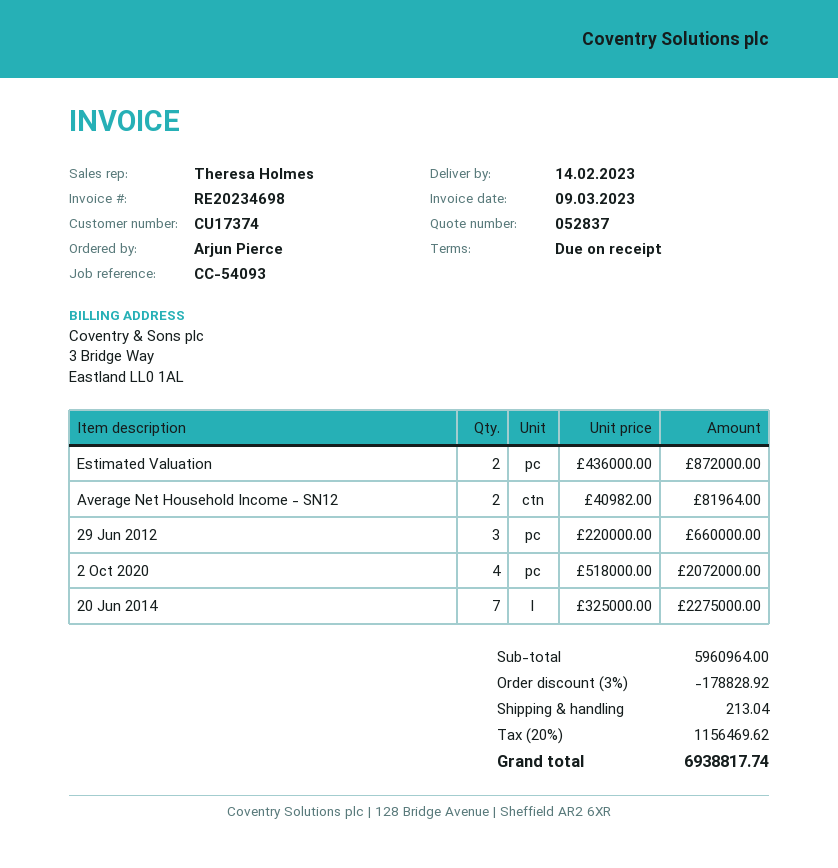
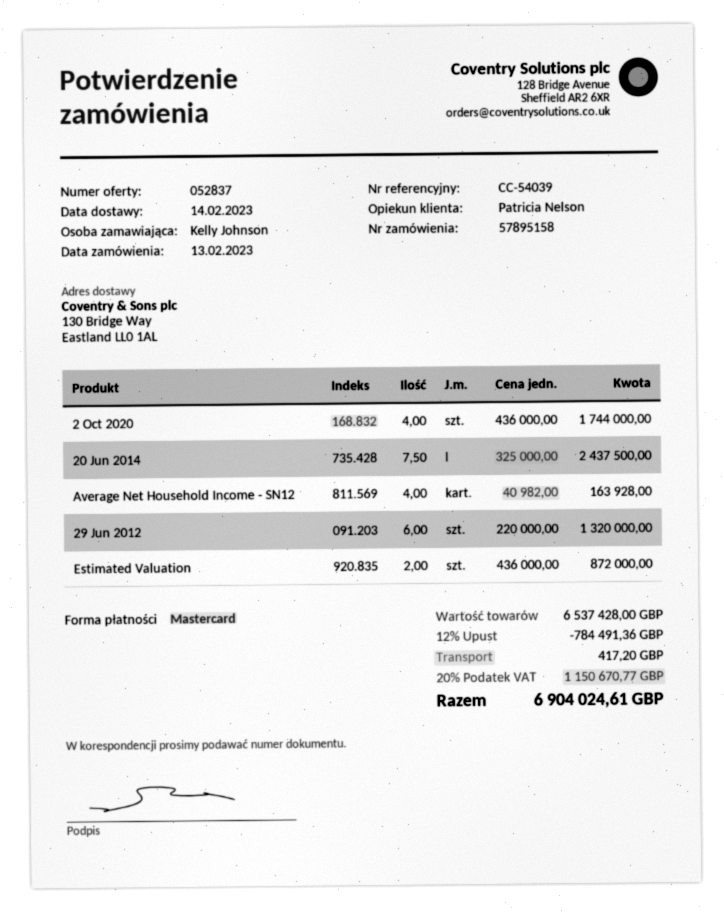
reference: CC-54093 -> CC-54039
ordered by: Arjun Pierce -> Kelly Johnson
sales rep: Theresa Holmes -> Patricia Nelson
Average Net Household Income - SN12: 2 x 40982.00 = 81964.00 -> 4 x 40982.00 = 163928.00
29 Jun 2012: 3 x 220000.00 = 660000.00 -> 6 x 220000.00 = 1320000.00
2 Oct 2020: 4 x 518000.00 = 2072000.00 -> 4 x 436000.00 = 1744000.00
20 Jun 2014: 7 x 325000.00 = 2275000.00 -> 7.5 x 325000.00 = 2437500.00
subtotal: 5960964.00 -> 6537428.00
discount: 3% = 178828.92 -> 12% = 784491.36
shipping: 213.04 -> 417.20
tax: 20% = 1156469.62 -> 20% = 1150670.77
total: 6938817.74 -> 6904024.61

